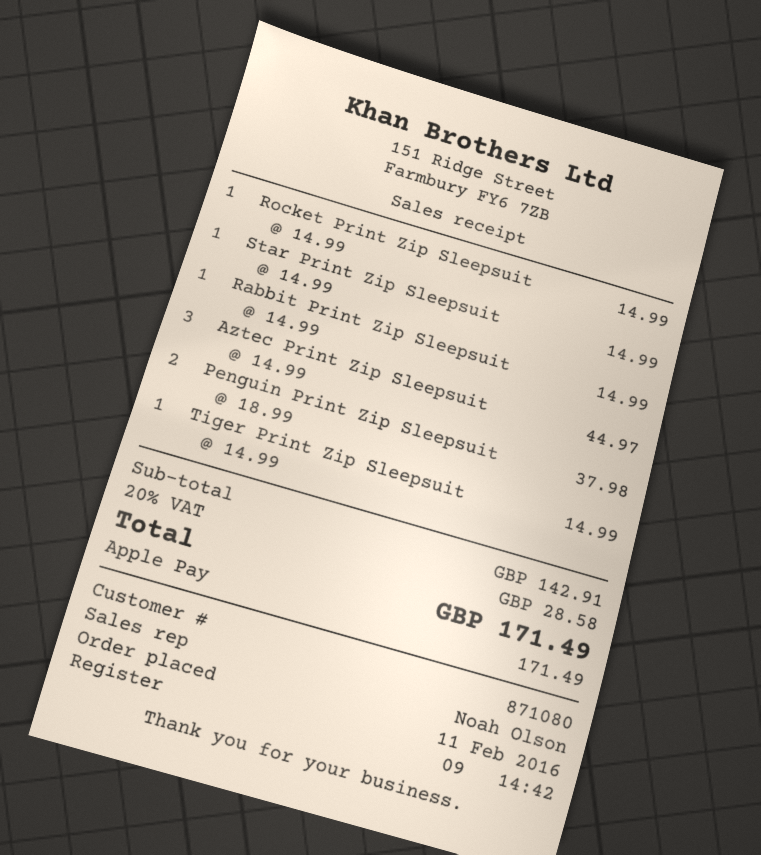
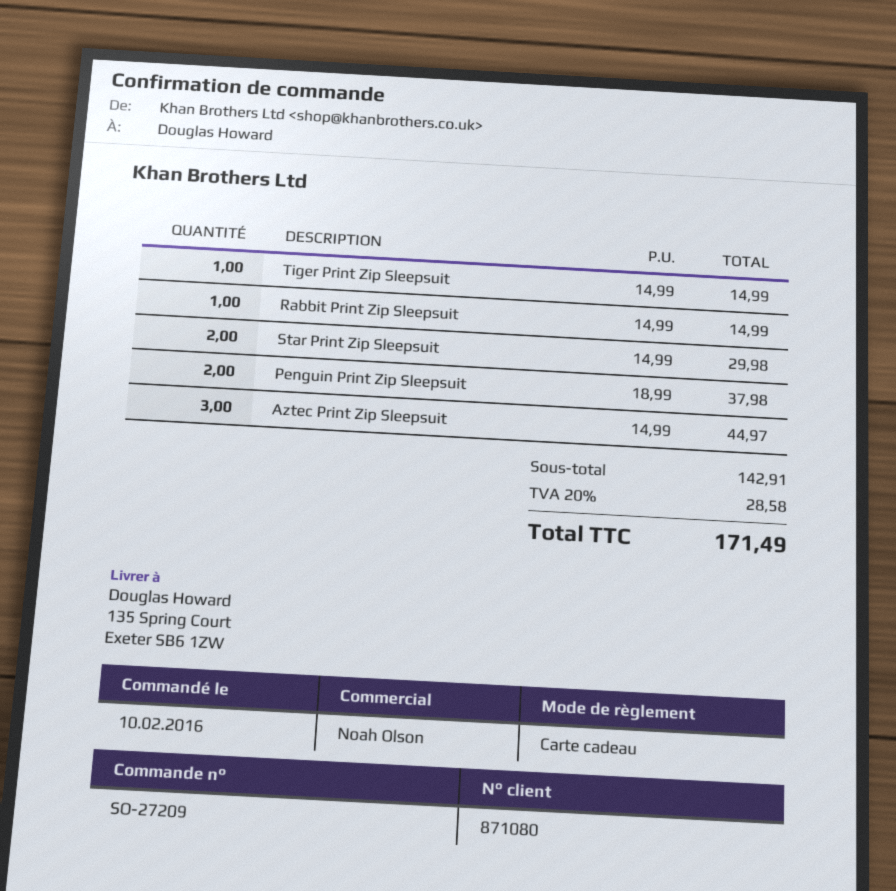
order date: 2016-02-11 -> 2016-02-10
payment method: Apple Pay -> gift card
Rocket Print Zip Sleepsuit: 1 x 14.99 = 14.99 -> none
Star Print Zip Sleepsuit: 1 x 14.99 = 14.99 -> 2 x 14.99 = 29.98

